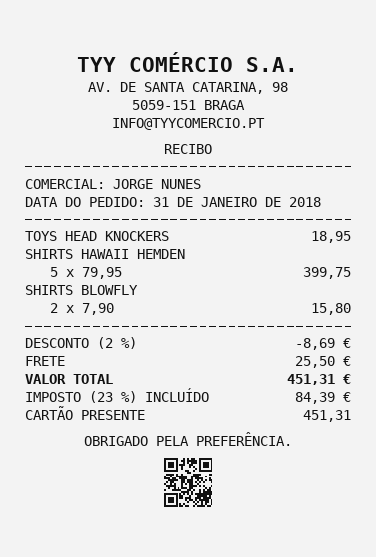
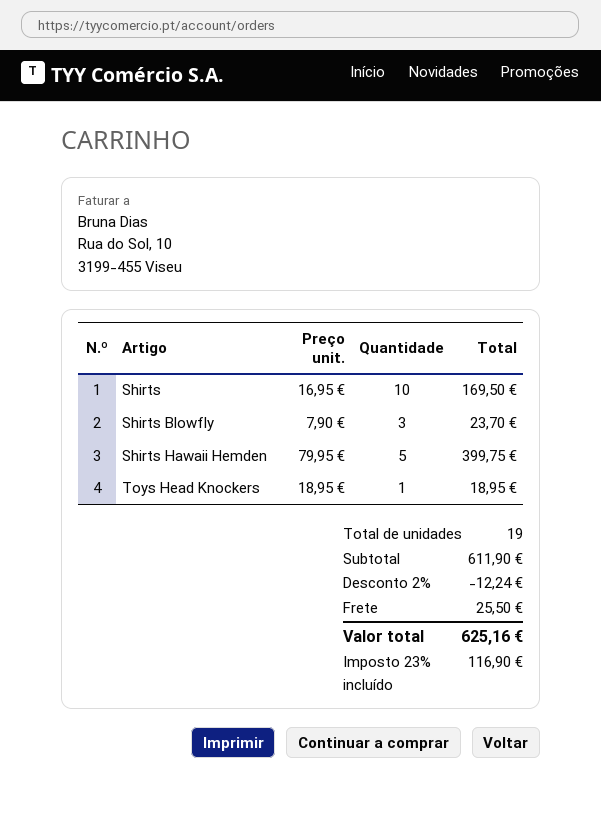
SHIRTS BLOWFLY: 2 x 7.90 = 15.80 -> 3 x 7.90 = 23.70
Shirts: none -> 10 x 16.95 = 169.50
discount: 2% = 8.69 -> 2% = 12.24
tax: 23% = 84.39 -> 23% = 116.90
total: 451.31 -> 625.16

